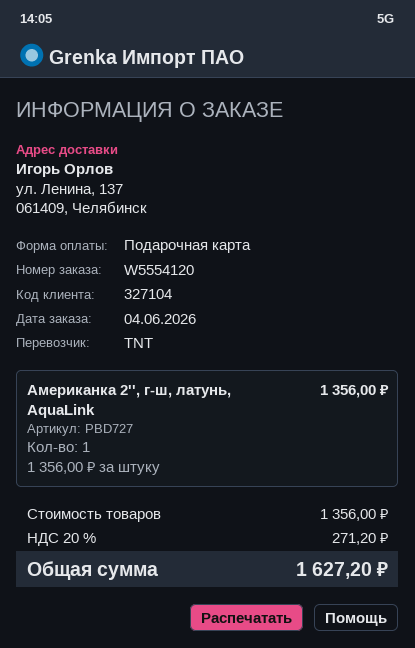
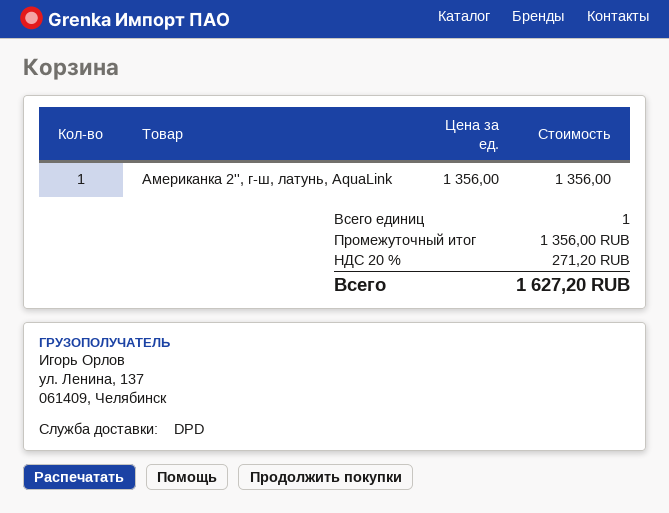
shipping method: TNT -> DPD

